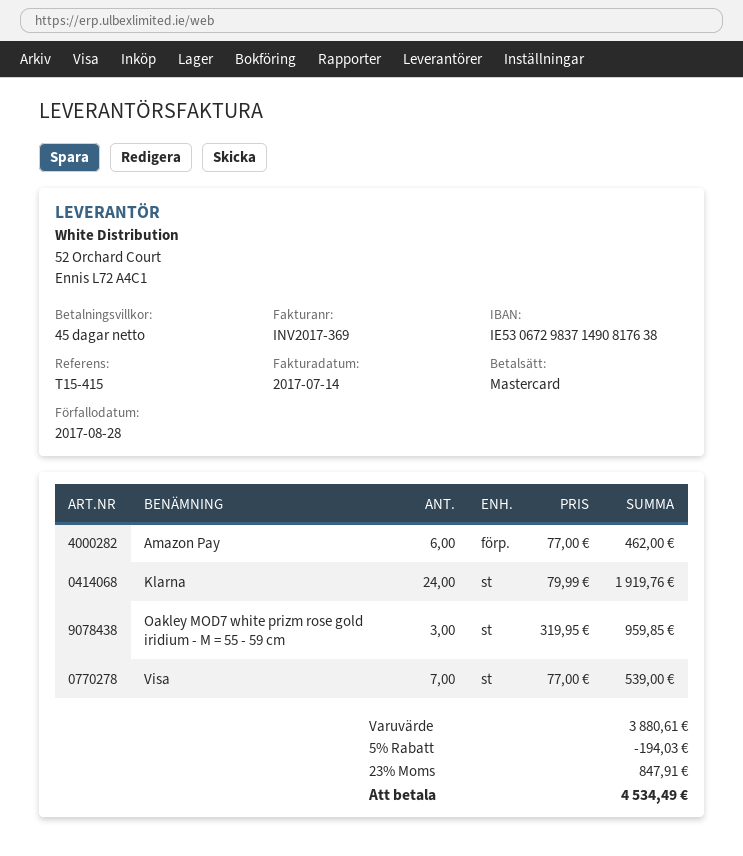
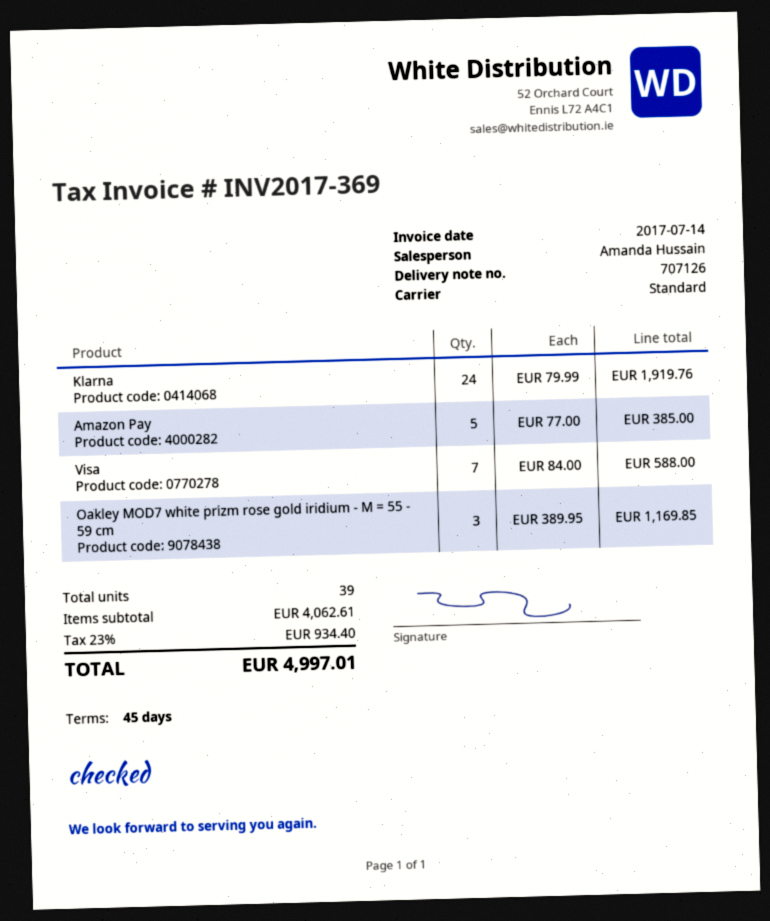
Amazon Pay: 6 x 77.00 = 462.00 -> 5 x 77.00 = 385.00
Oakley MOD7 white prizm rose gold iridium - M = 55 - 59 cm: 3 x 319.95 = 959.85 -> 3 x 389.95 = 1169.85
Visa: 7 x 77.00 = 539.00 -> 7 x 84.00 = 588.00
subtotal: 3880.61 -> 4062.61
discount: 5% = 194.03 -> none
tax: 23% = 847.91 -> 23% = 934.40
total: 4534.49 -> 4997.01

